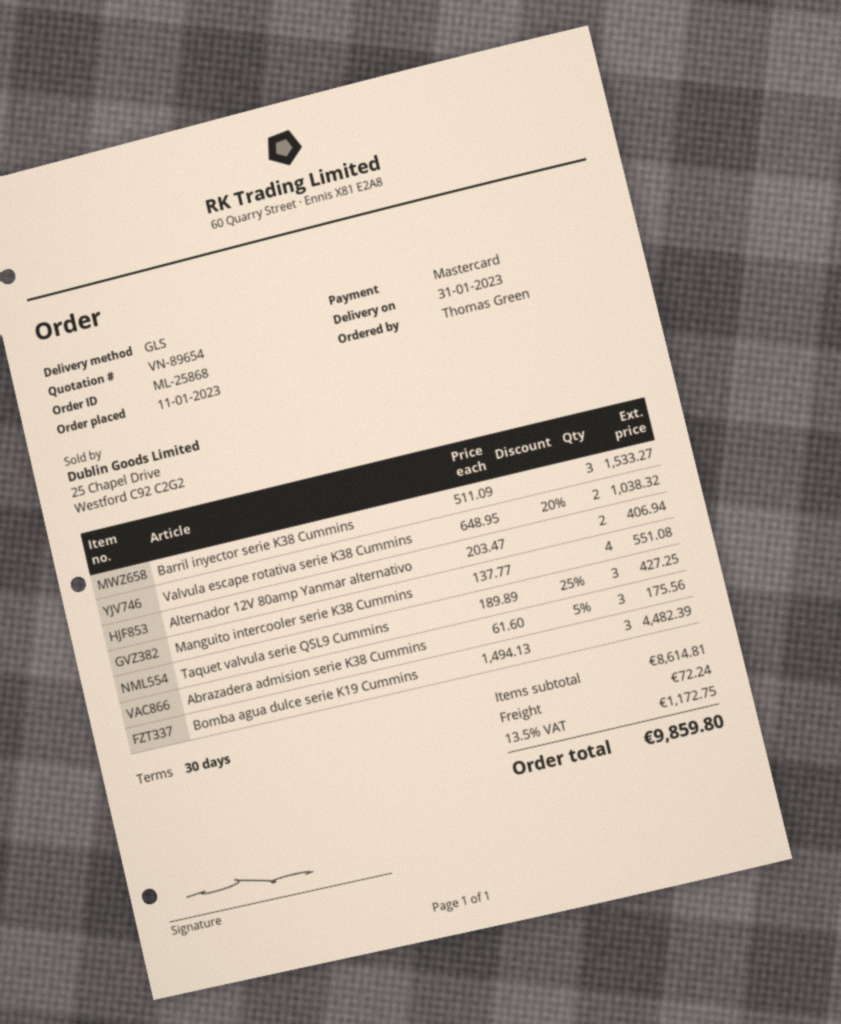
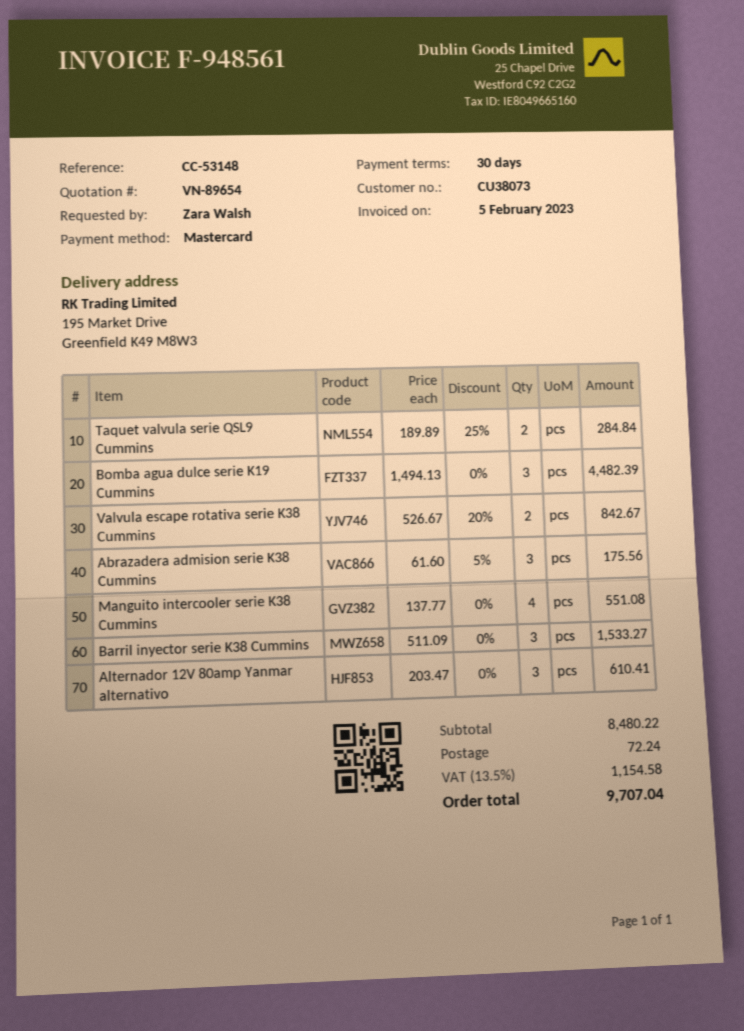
ordered by: Thomas Green -> Zara Walsh
Valvula escape rotativa serie K38 Cummins: 2 x 648.95 - 20% = 1038.32 -> 2 x 526.67 - 20% = 842.67
Alternador 12V 80amp Yanmar alternativo: 2 x 203.47 = 406.94 -> 3 x 203.47 = 610.41
Taquet valvula serie QSL9 Cummins: 3 x 189.89 - 25% = 427.25 -> 2 x 189.89 - 25% = 284.84
subtotal: 8614.81 -> 8480.22
tax: 13.5% = 1172.75 -> 13.5% = 1154.58
total: 9859.80 -> 9707.04

